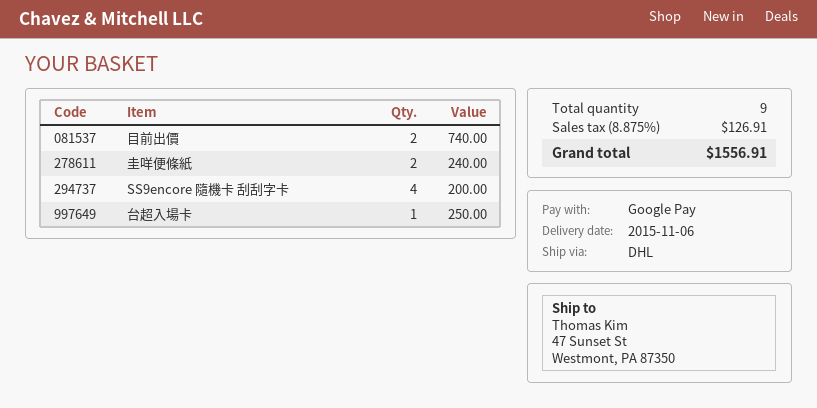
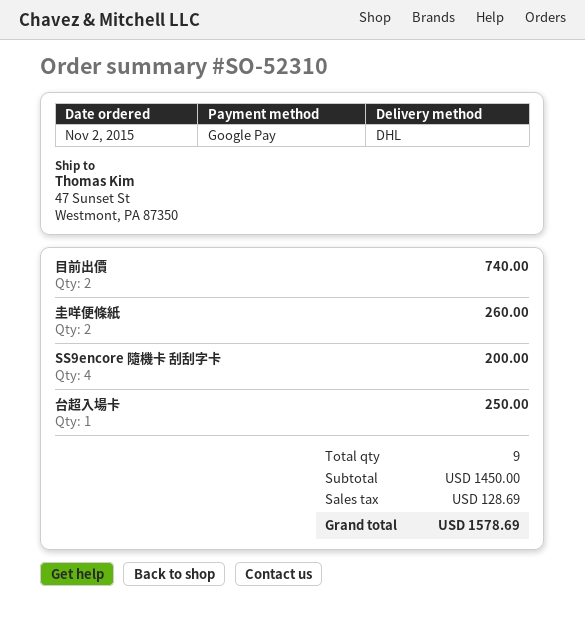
圭咩便條紙: 2 for 240.00 -> 2 for 260.00
tax: 126.91 -> 128.69
total: 1556.91 -> 1578.69

